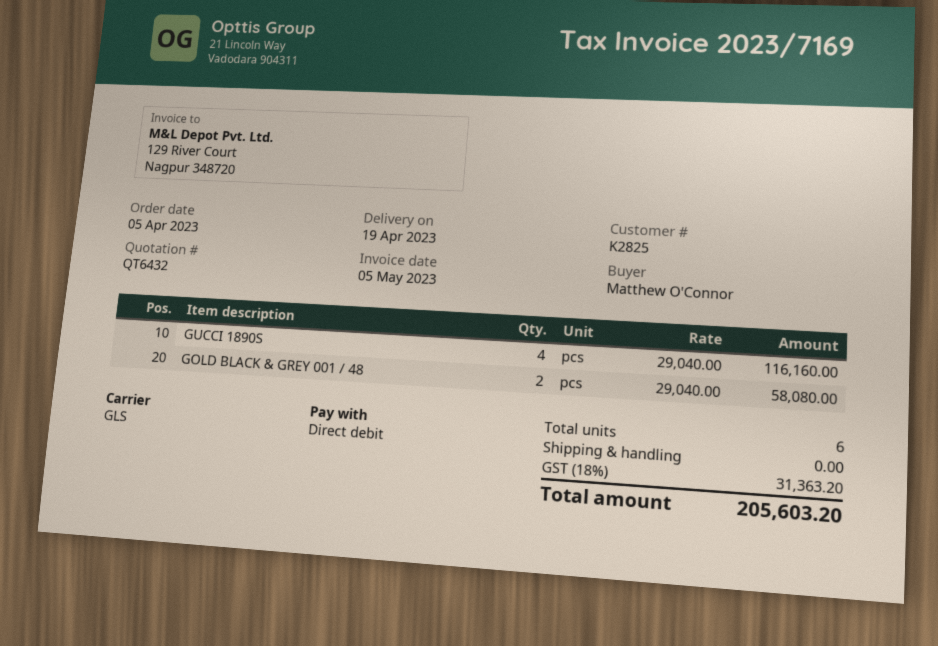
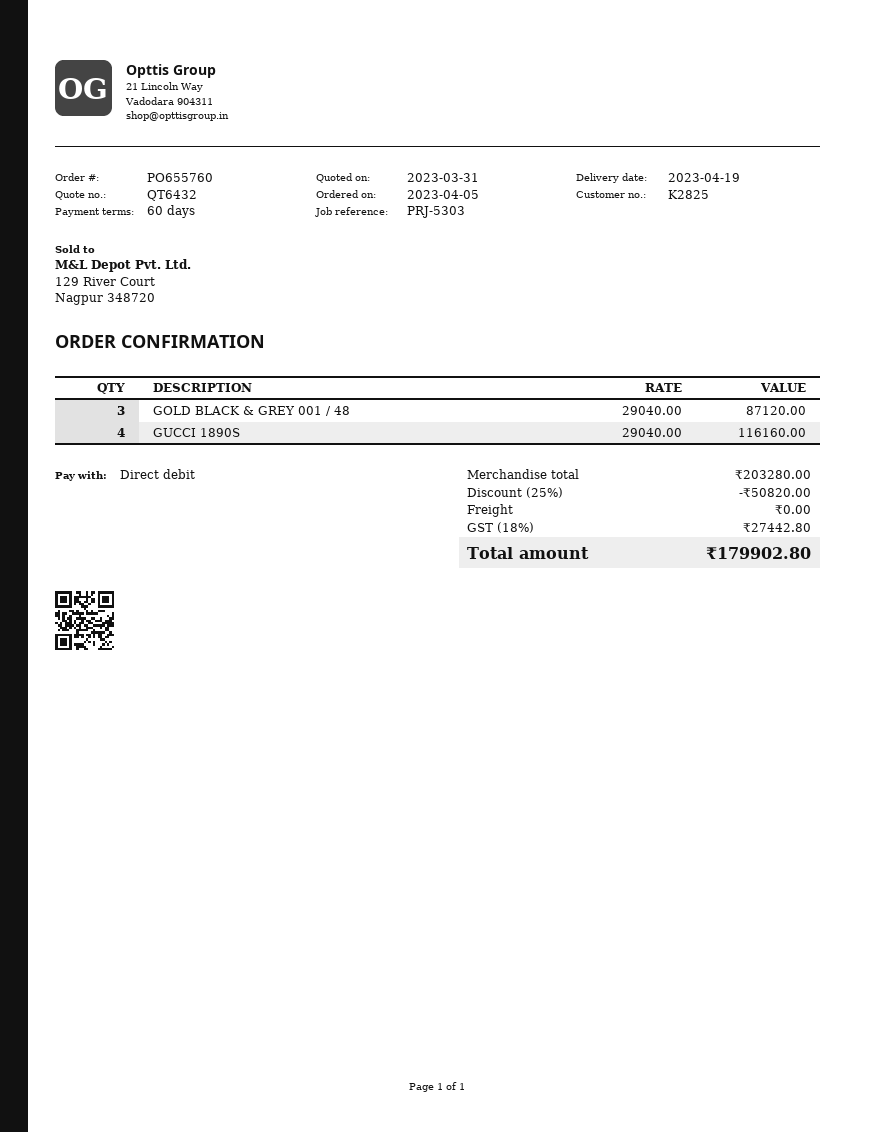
GOLD BLACK & GREY 001 / 48: 2 x 29040.00 = 58080.00 -> 3 x 29040.00 = 87120.00
discount: none -> 25% = 50820.00
tax: 18% = 31363.20 -> 18% = 27442.80
total: 205603.20 -> 179902.80

